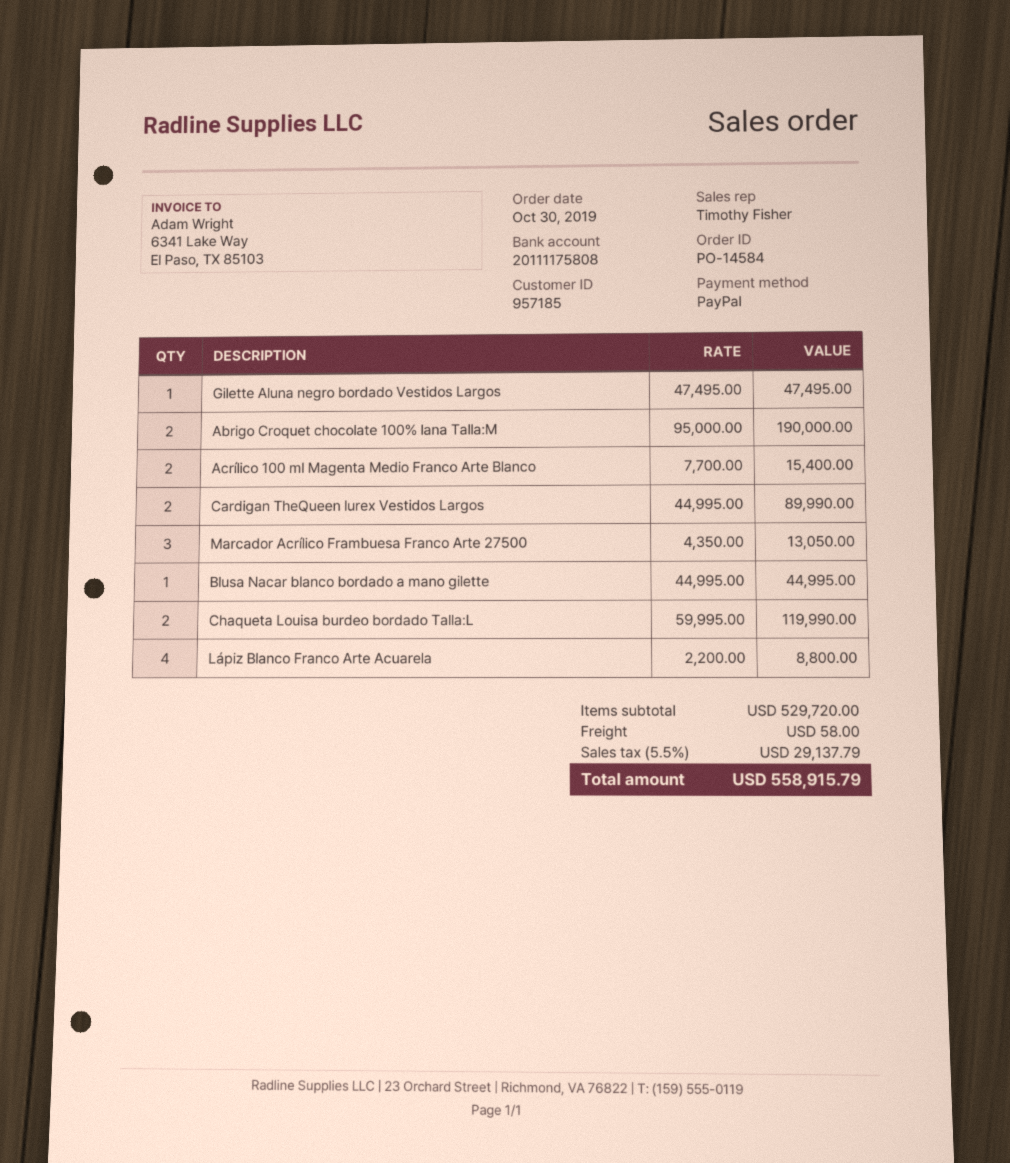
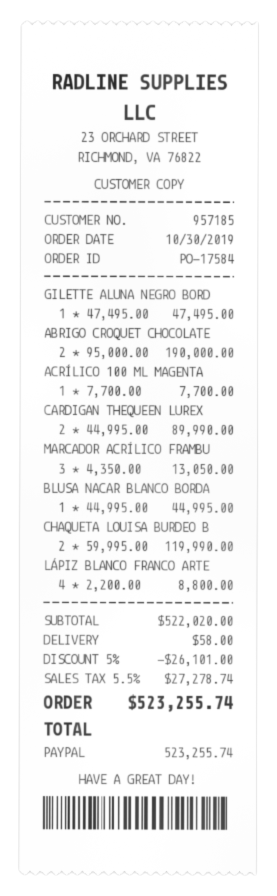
order number: PO-14584 -> PO-17584
Acrílico 100 ml Magenta Medio Franco Arte Blanco: 2 x 7700.00 = 15400.00 -> 1 x 7700.00 = 7700.00
subtotal: 529720.00 -> 522020.00
discount: none -> 5% = 26101.00
tax: 5.5% = 29137.79 -> 5.5% = 27278.74
total: 558915.79 -> 523255.74

